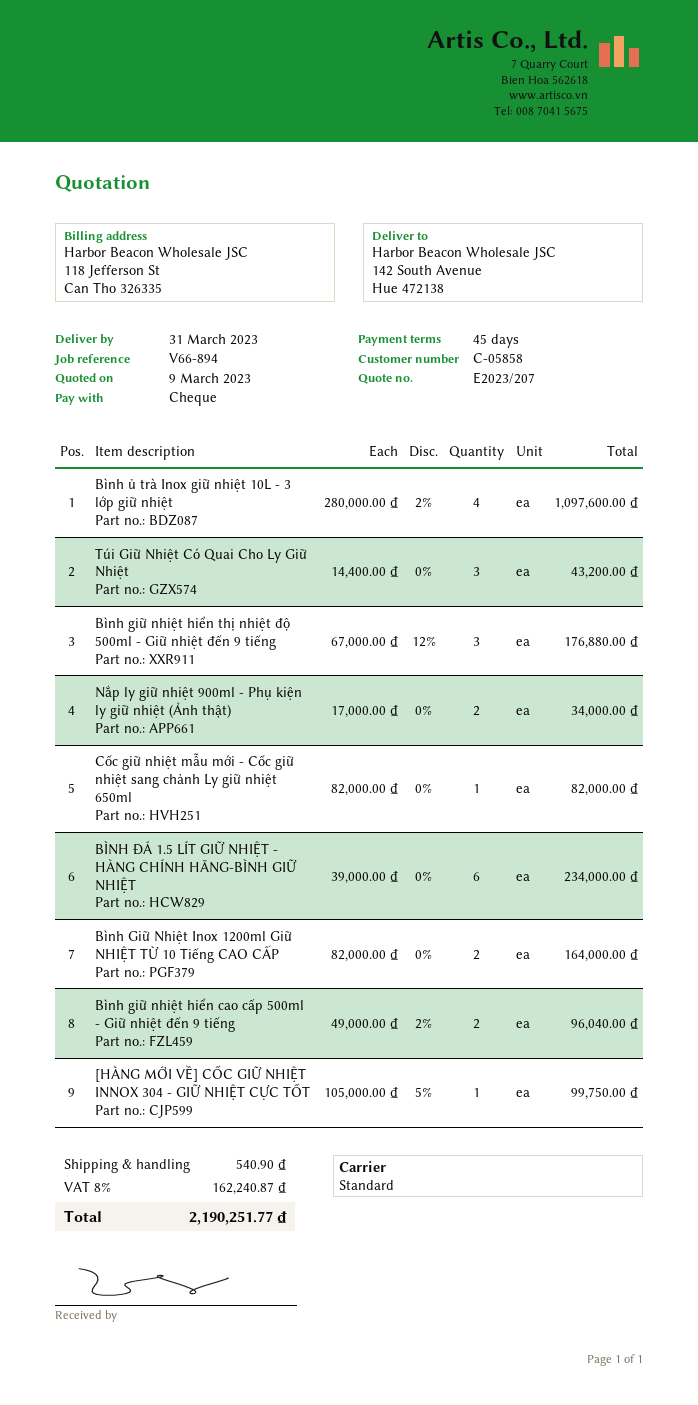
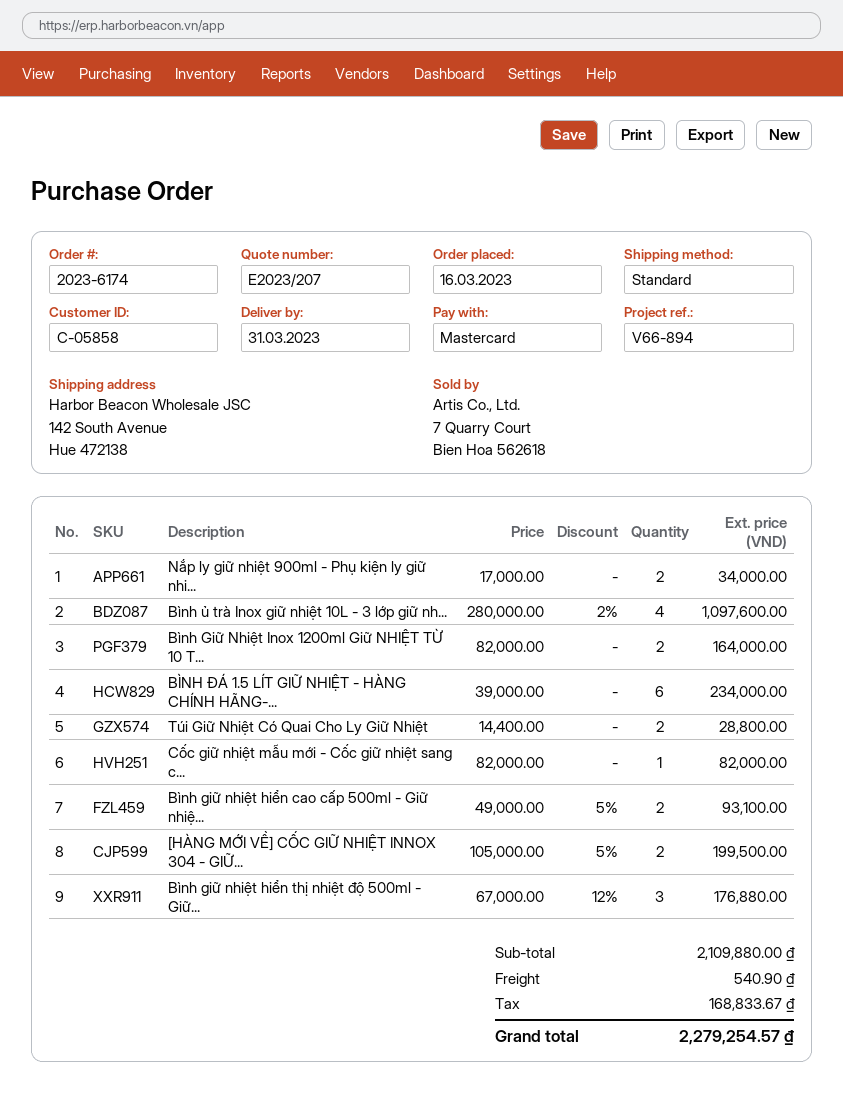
payment method: cheque -> Mastercard
Túi Giữ Nhiệt Có Quai Cho Ly Giữ Nhiệt: 3 x 14400.00 = 43200.00 -> 2 x 14400.00 = 28800.00
Bình giữ nhiệt hiển cao cấp 500ml - Giữ nhiệt đến 9 tiếng: 2 x 49000.00 - 2% = 96040.00 -> 2 x 49000.00 - 5% = 93100.00
[HÀNG MỚI VỀ] CỐC GIỮ NHIỆT INNOX 304 - GIỮ NHIỆT CỰC TỐT: 1 x 105000.00 - 5% = 99750.00 -> 2 x 105000.00 - 5% = 199500.00
tax: 162240.87 -> 168833.67
total: 2190251.77 -> 2279254.57

